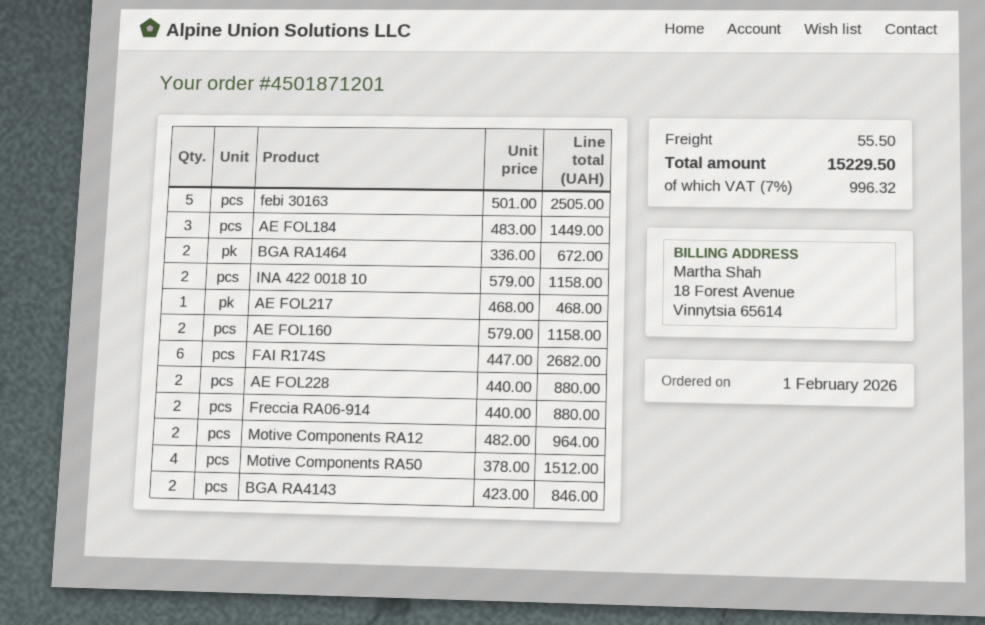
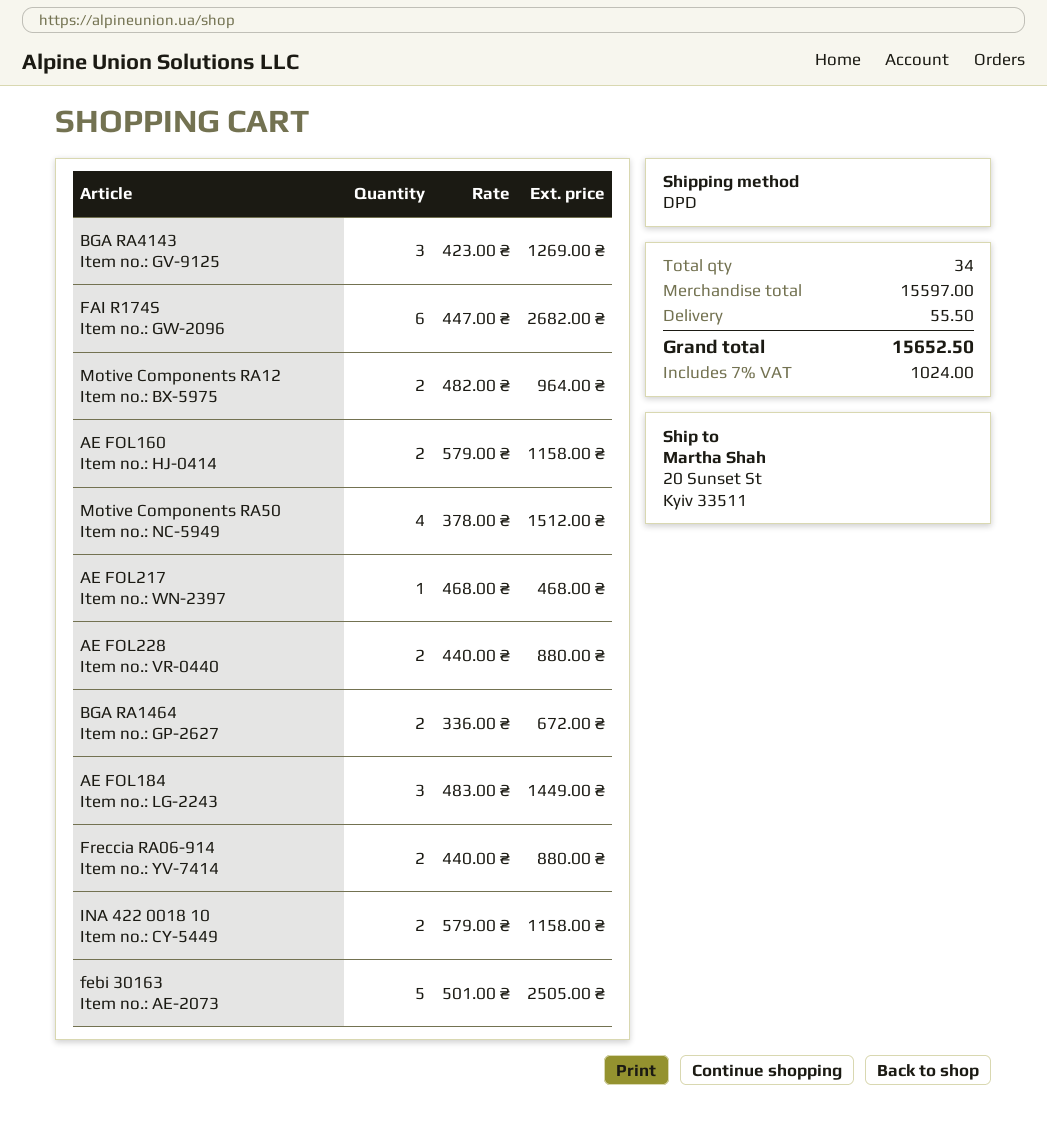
BGA RA4143: 2 x 423.00 = 846.00 -> 3 x 423.00 = 1269.00
tax: 7% = 996.32 -> 7% = 1024.00
total: 15229.50 -> 15652.50

